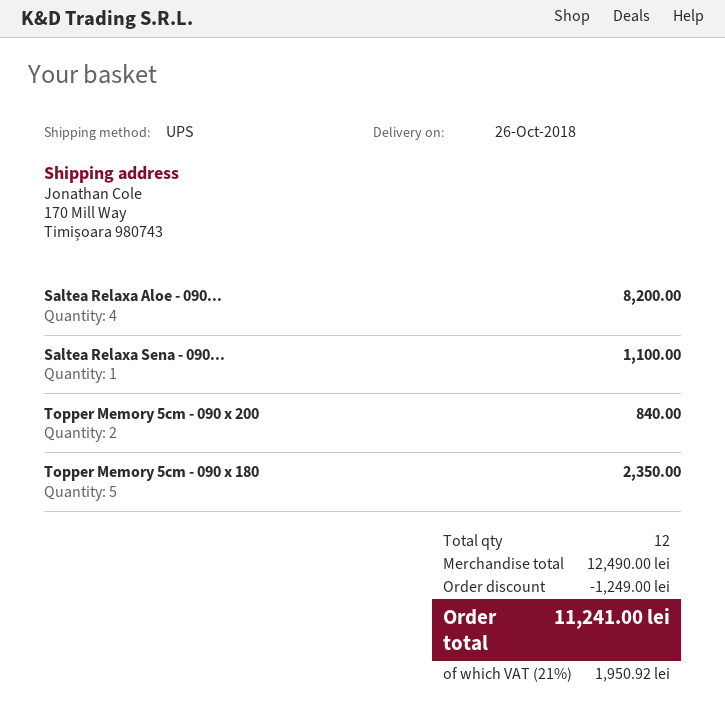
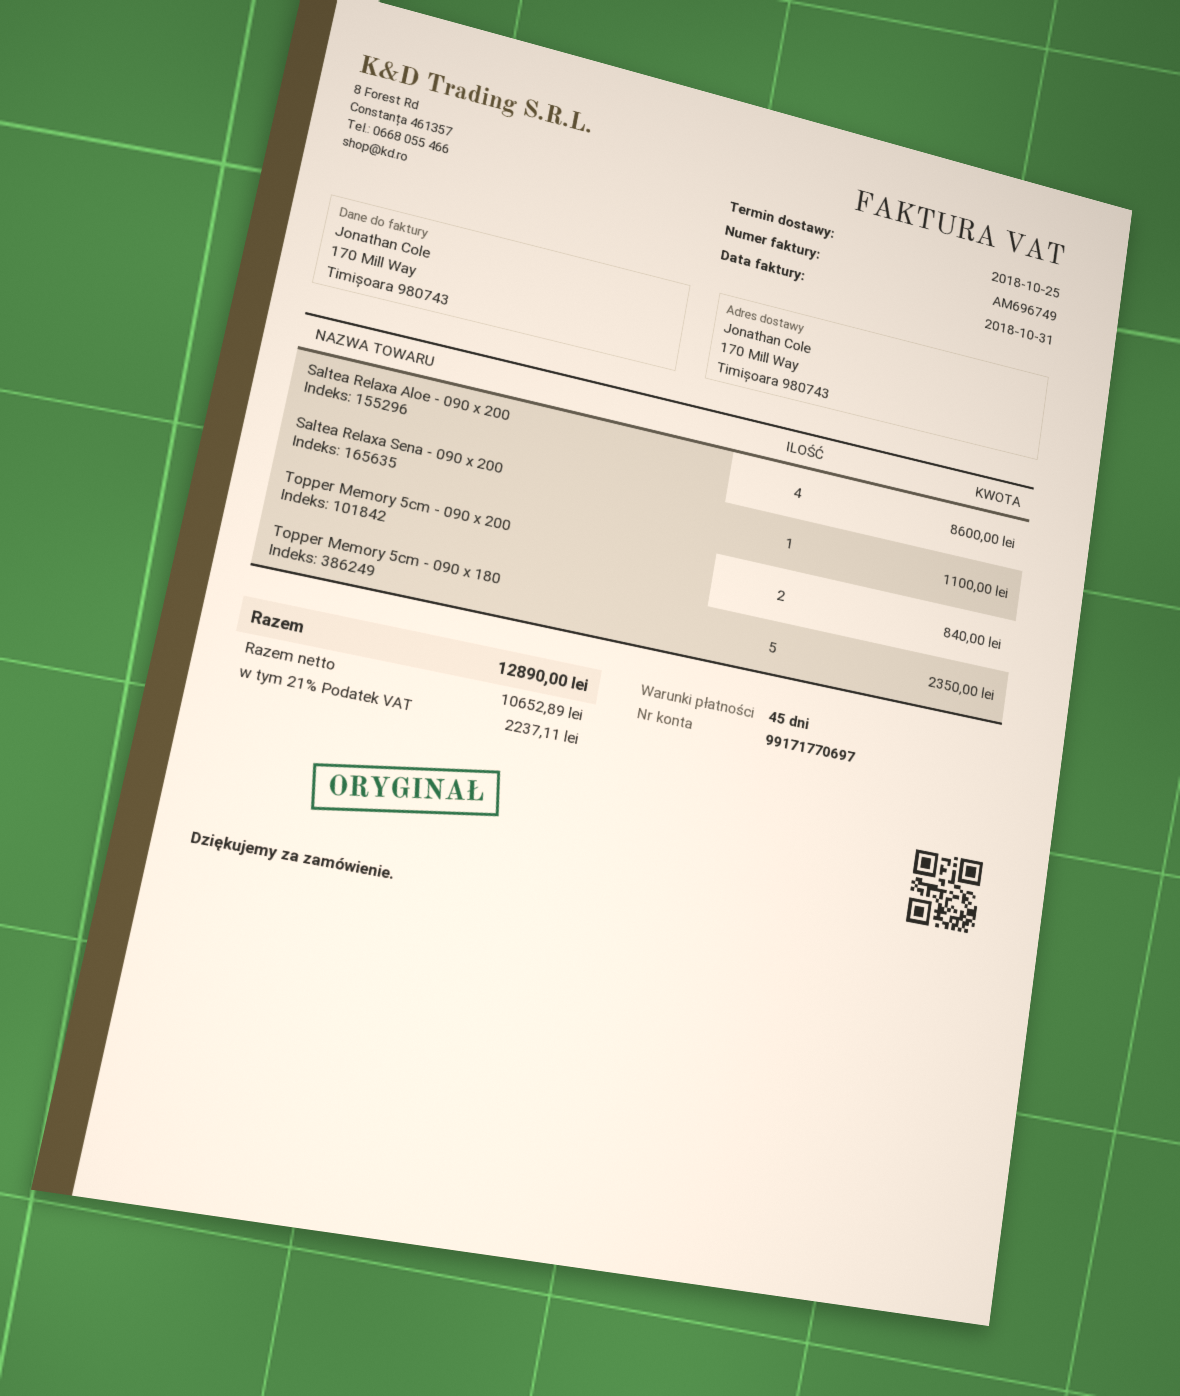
delivery date: 2018-10-26 -> 2018-10-25
Saltea Relaxa Aloe - 090...: 4 for 8200.00 -> 4 for 8600.00
discount: 1249.00 -> none
tax: 21% = 1950.92 -> 21% = 2237.11
total: 11241.00 -> 12890.00

